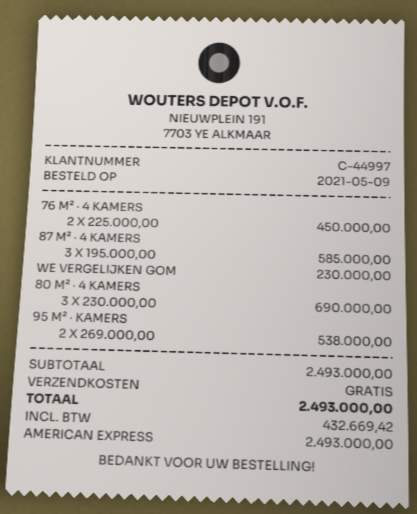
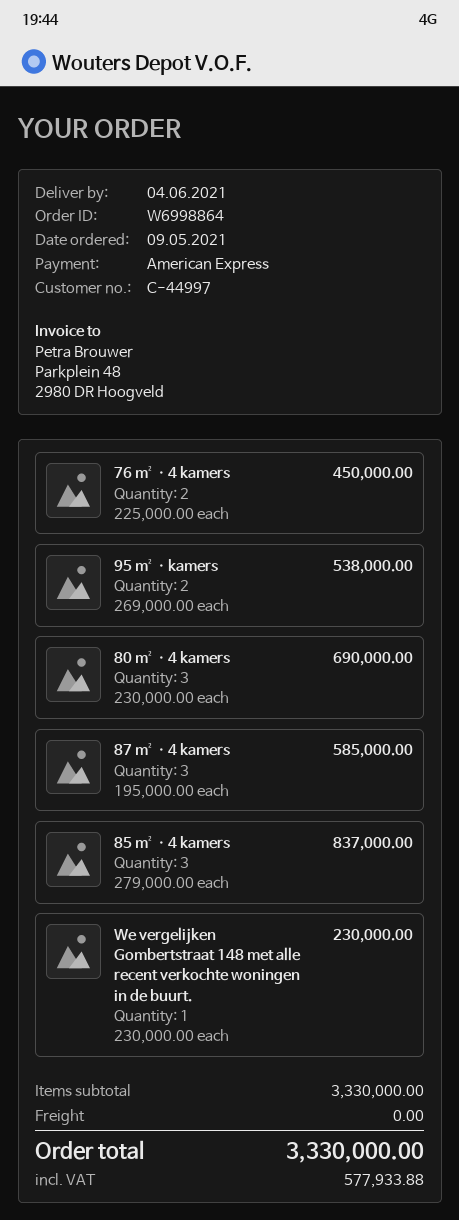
85 m² · 4 kamers: none -> 3 x 279000.00 = 837000.00
subtotal: 2493000.00 -> 3330000.00
tax: 432669.42 -> 577933.88
total: 2493000.00 -> 3330000.00

